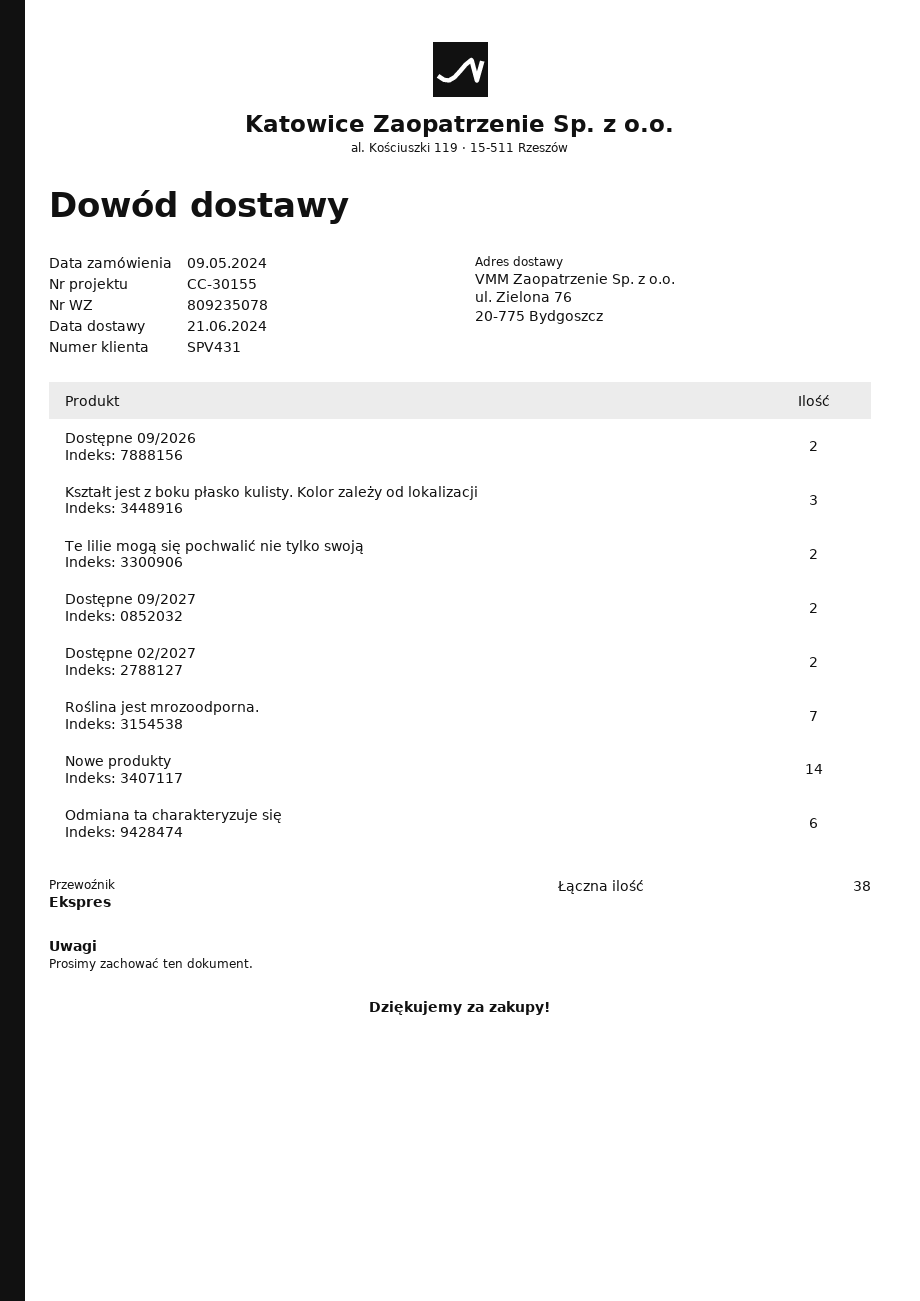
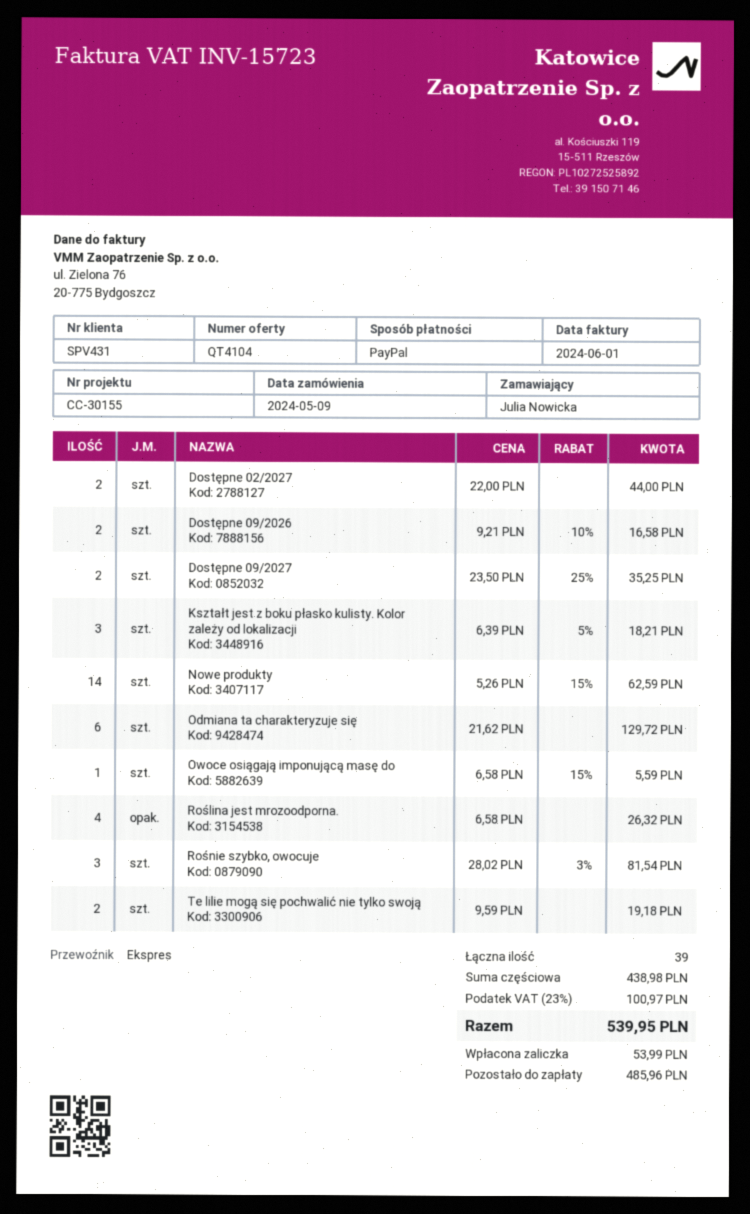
Roślina jest mrozoodporna.: 7 -> 4
Owoce osiągają imponującą masę do: none -> 1
Rośnie szybko, owocuje: none -> 3
total quantity: 38 -> 39

